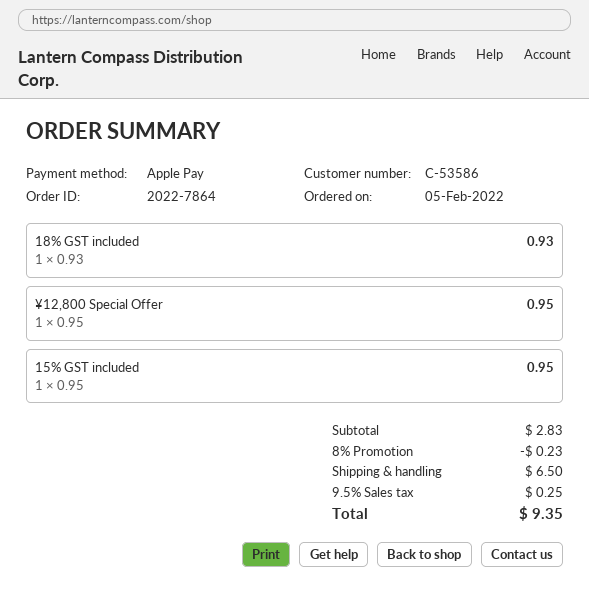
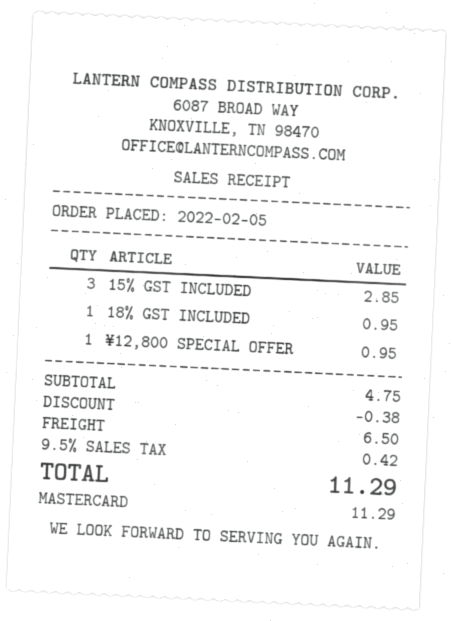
payment method: Apple Pay -> Mastercard
18% GST included: 1 for 0.93 -> 1 for 0.95
15% GST included: 1 for 0.95 -> 3 for 2.85
subtotal: 2.83 -> 4.75
discount: 0.23 -> 0.38
tax: 9.5% = 0.25 -> 9.5% = 0.42
total: 9.35 -> 11.29

